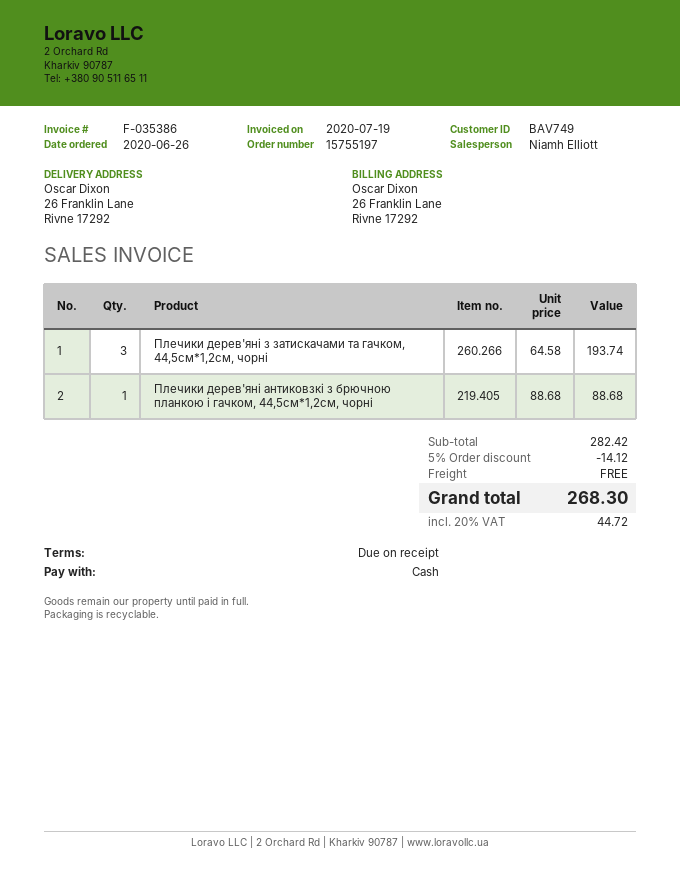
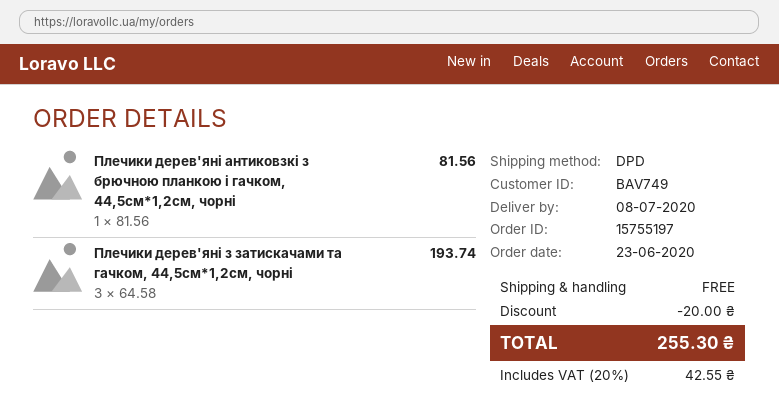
order date: 2020-06-26 -> 2020-06-23
Плечики дерев'яні антиковзкі з брючною планкою і гачком, 44,5cм*1,2cм, чорні: 1 x 88.68 = 88.68 -> 1 x 81.56 = 81.56
discount: 14.12 -> 20.00
tax: 20% = 44.72 -> 20% = 42.55
total: 268.30 -> 255.30

